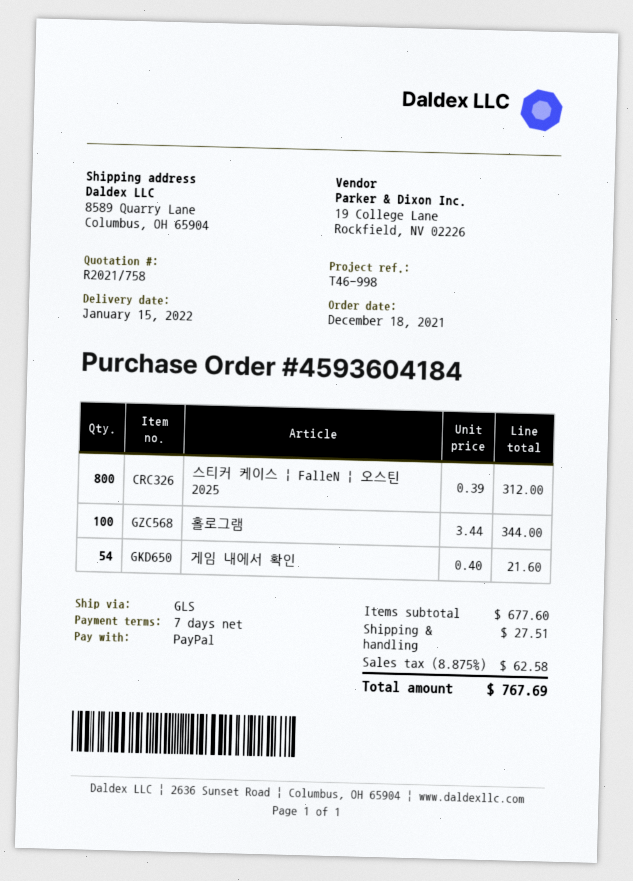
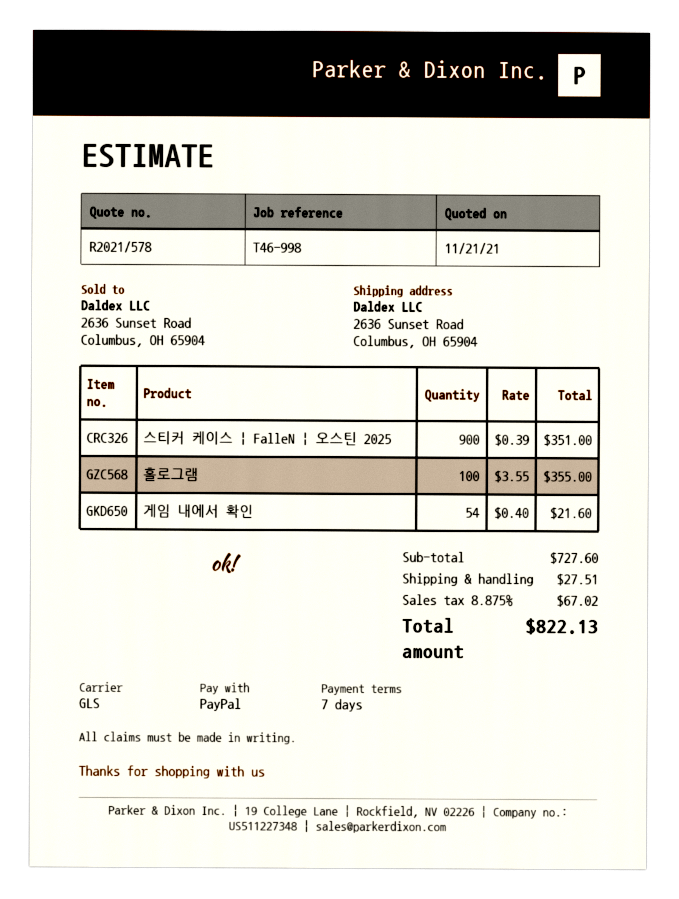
quote number: R2021/758 -> R2021/578
ship to: 8589 Quarry Lane, Columbus, OH 65904 -> 2636 Sunset Road, Columbus, OH 65904
스티커 케이스 | FalleN | 오스틴 2025: 800 x 0.39 = 312.00 -> 900 x 0.39 = 351.00
홀로그램: 100 x 3.44 = 344.00 -> 100 x 3.55 = 355.00
subtotal: 677.60 -> 727.60
tax: 8.875% = 62.58 -> 8.875% = 67.02
total: 767.69 -> 822.13

